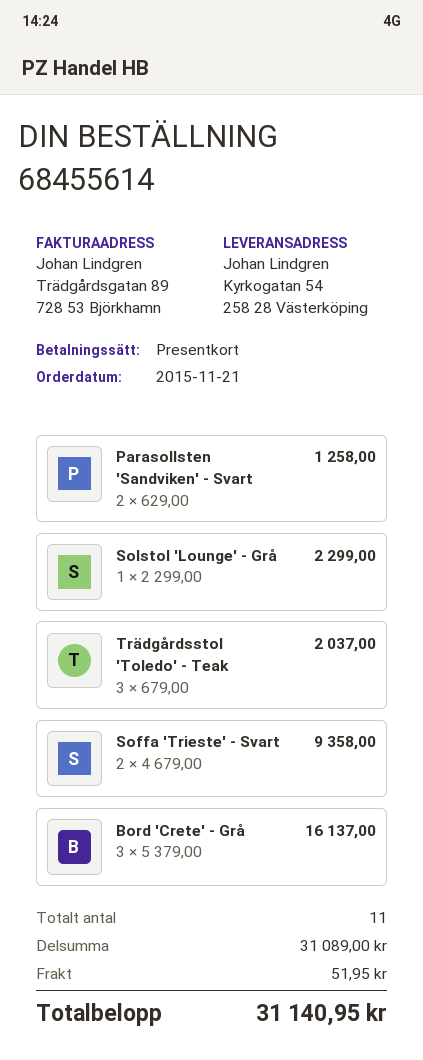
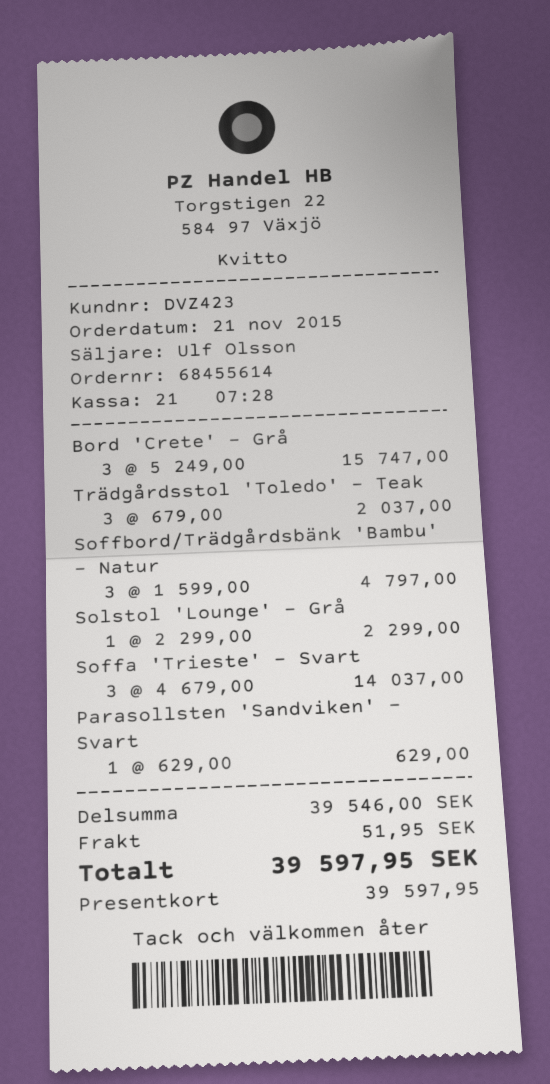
Parasollsten 'Sandviken' - Svart: 2 x 629.00 = 1258.00 -> 1 x 629.00 = 629.00
Soffa 'Trieste' - Svart: 2 x 4679.00 = 9358.00 -> 3 x 4679.00 = 14037.00
Bord 'Crete' - Grå: 3 x 5379.00 = 16137.00 -> 3 x 5249.00 = 15747.00
Soffbord/Trädgårdsbänk 'Bambu' - Natur: none -> 3 x 1599.00 = 4797.00
subtotal: 31089.00 -> 39546.00
total: 31140.95 -> 39597.95

